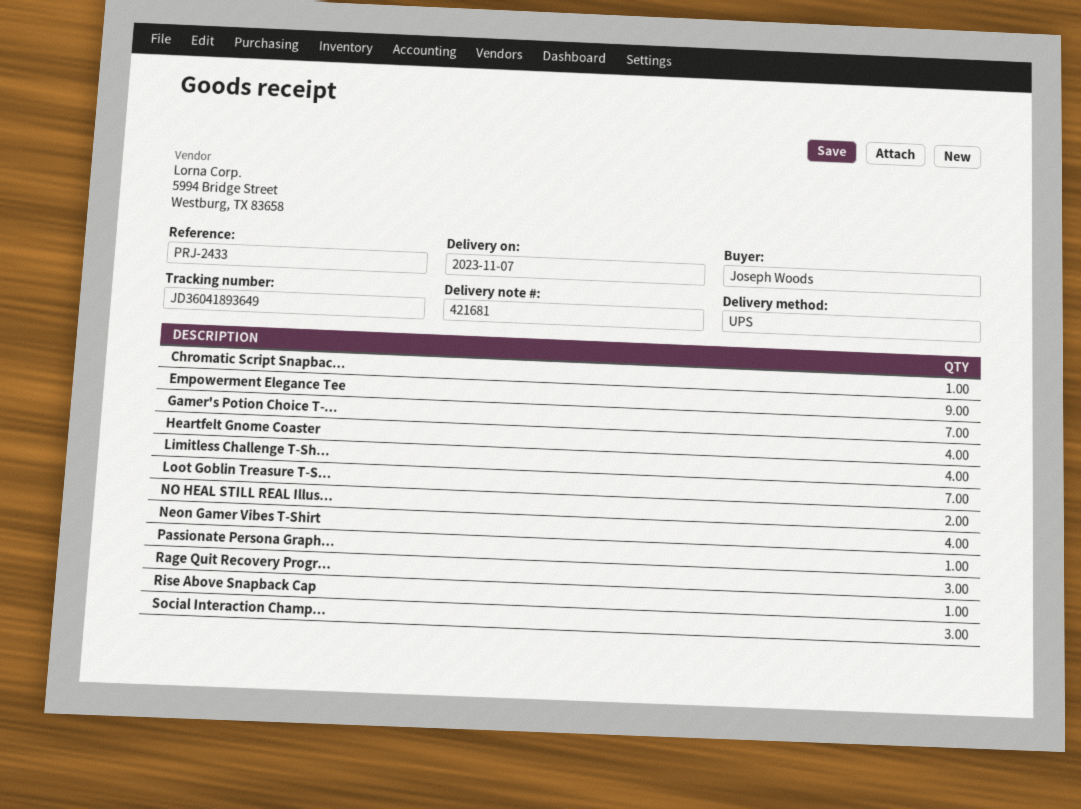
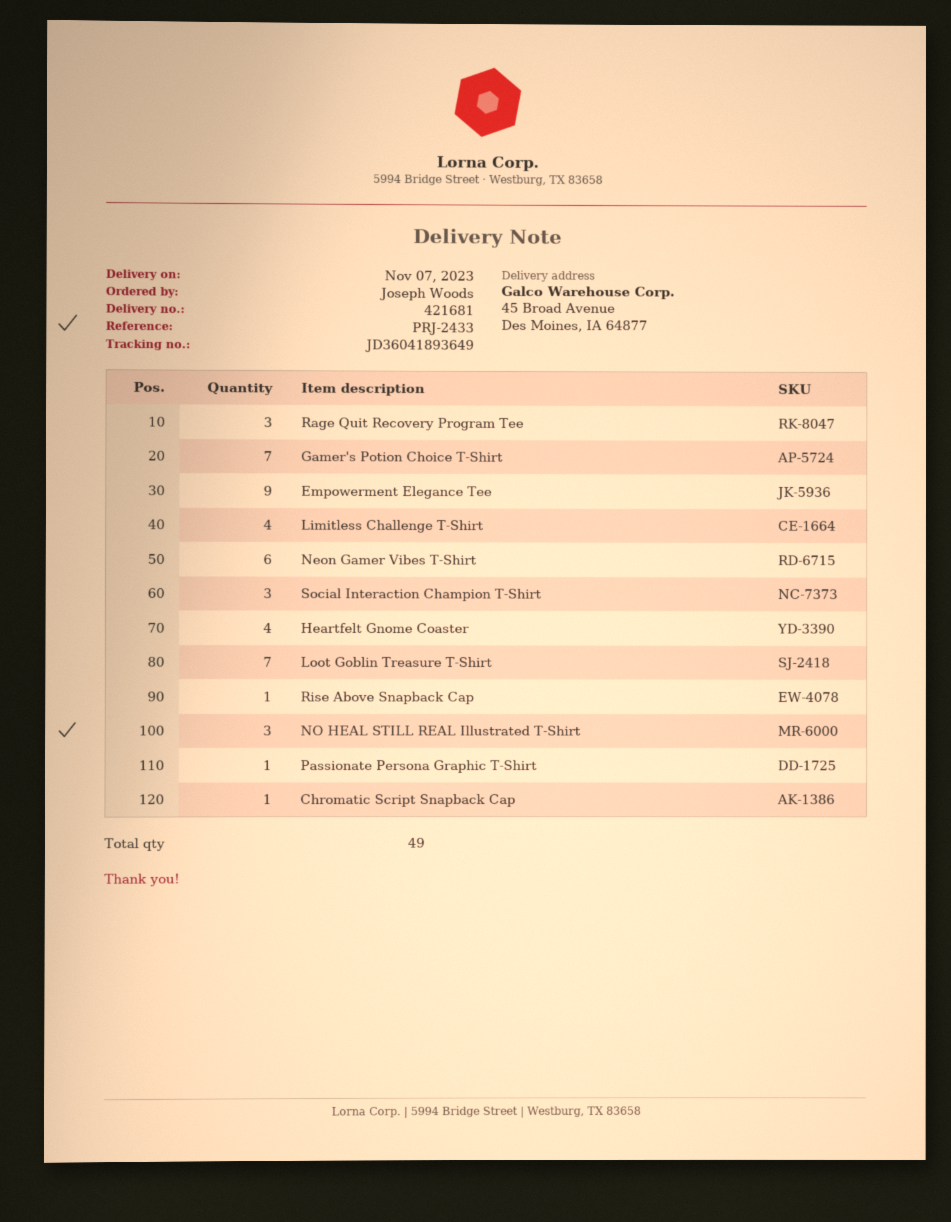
NO HEAL STILL REAL Illus...: 2 -> 3
Neon Gamer Vibes T-Shirt: 4 -> 6

